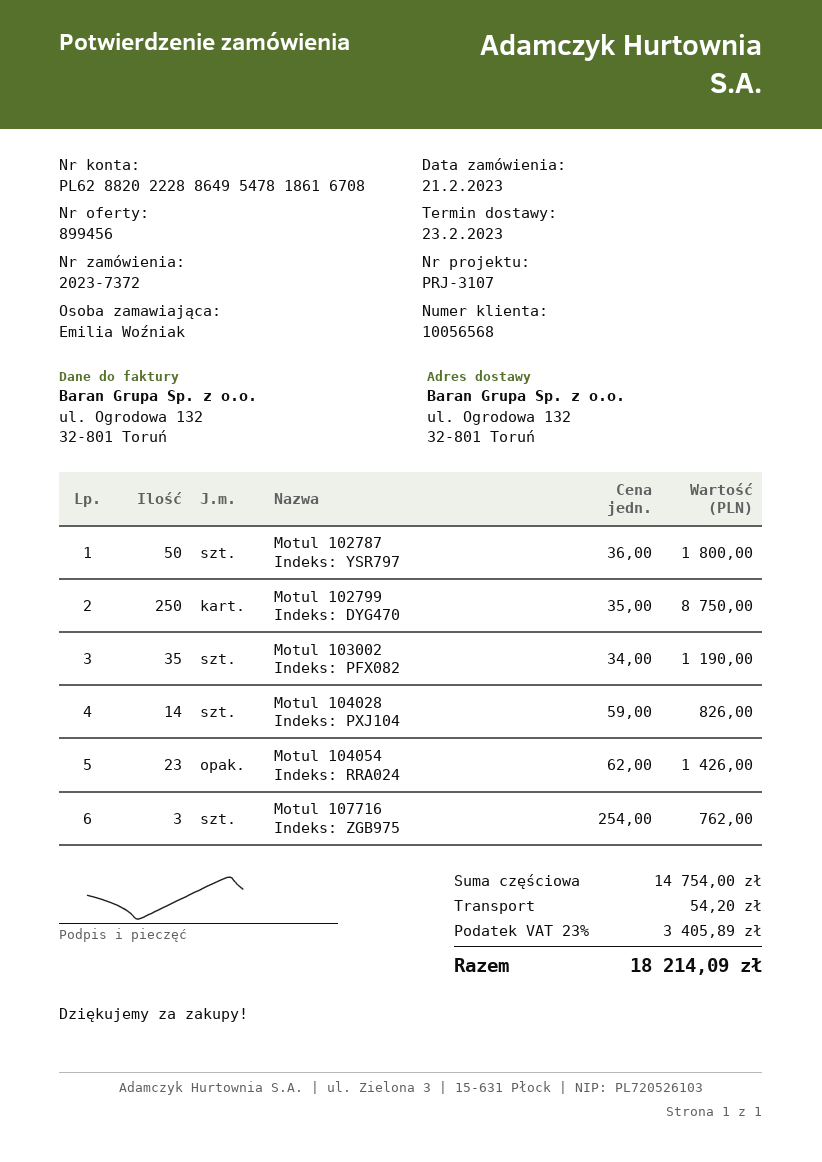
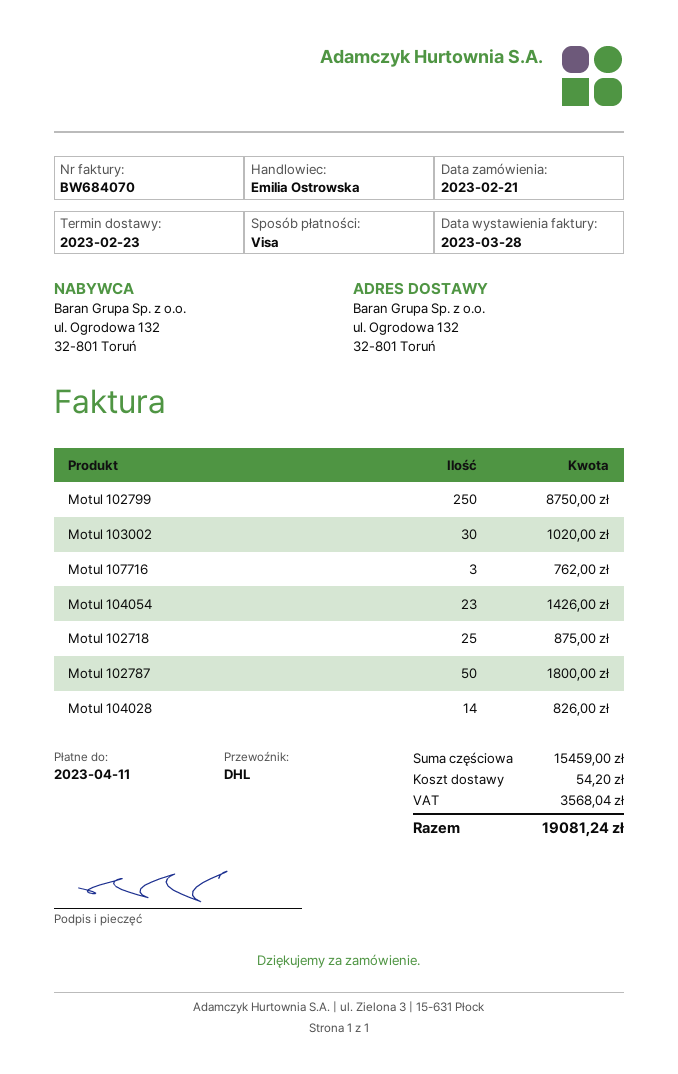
Motul 103002: 35 for 1190.00 -> 30 for 1020.00
Motul 102718: none -> 25 for 875.00
subtotal: 14754.00 -> 15459.00
tax: 3405.89 -> 3568.04
total: 18214.09 -> 19081.24

